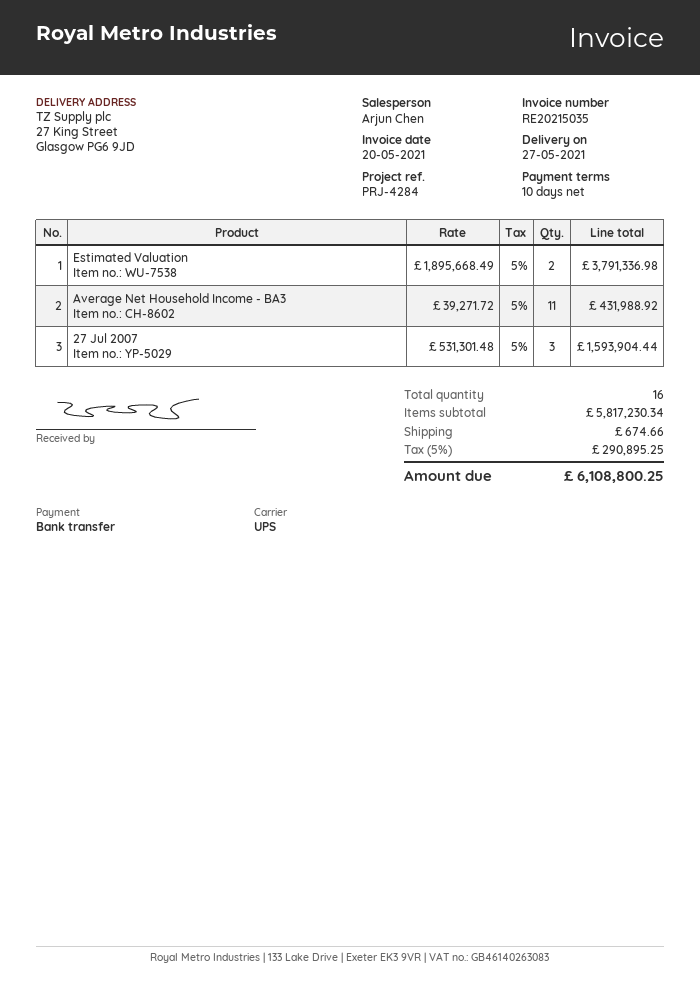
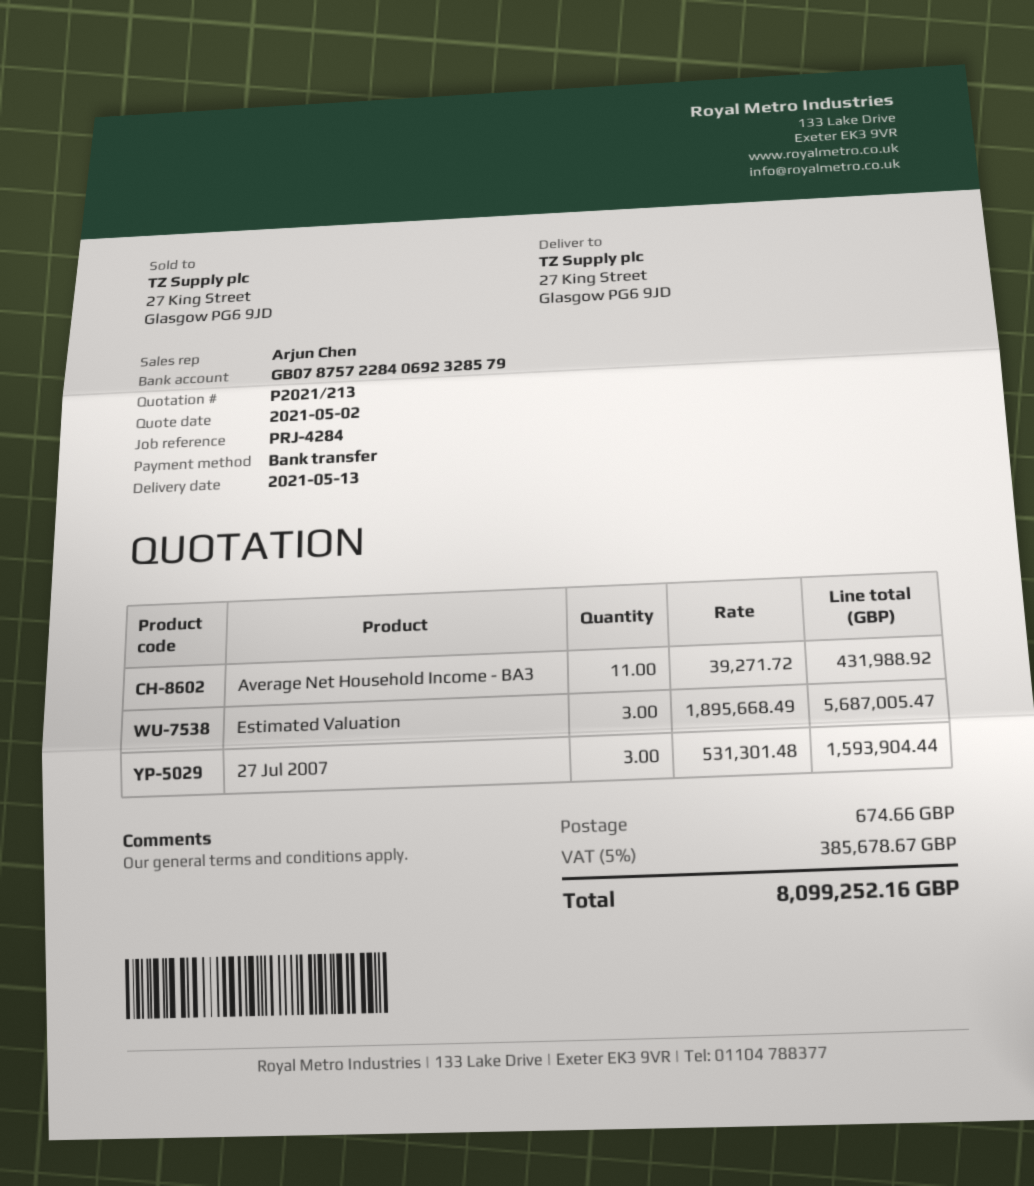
delivery date: 2021-05-27 -> 2021-05-13
Estimated Valuation: 2 x 1895668.49 = 3791336.98 -> 3 x 1895668.49 = 5687005.47
tax: 5% = 290895.25 -> 5% = 385678.67
total: 6108800.25 -> 8099252.16

